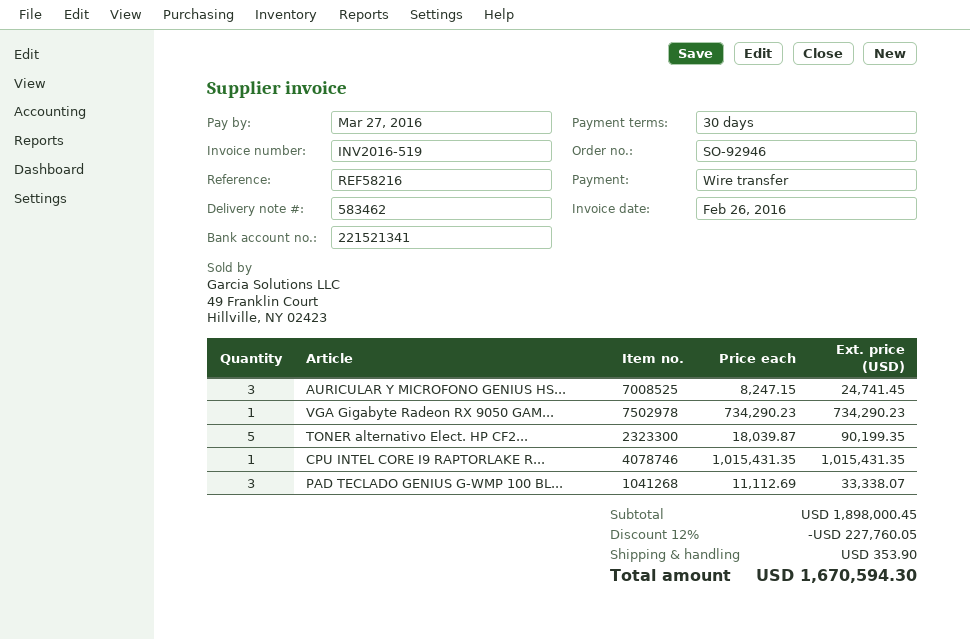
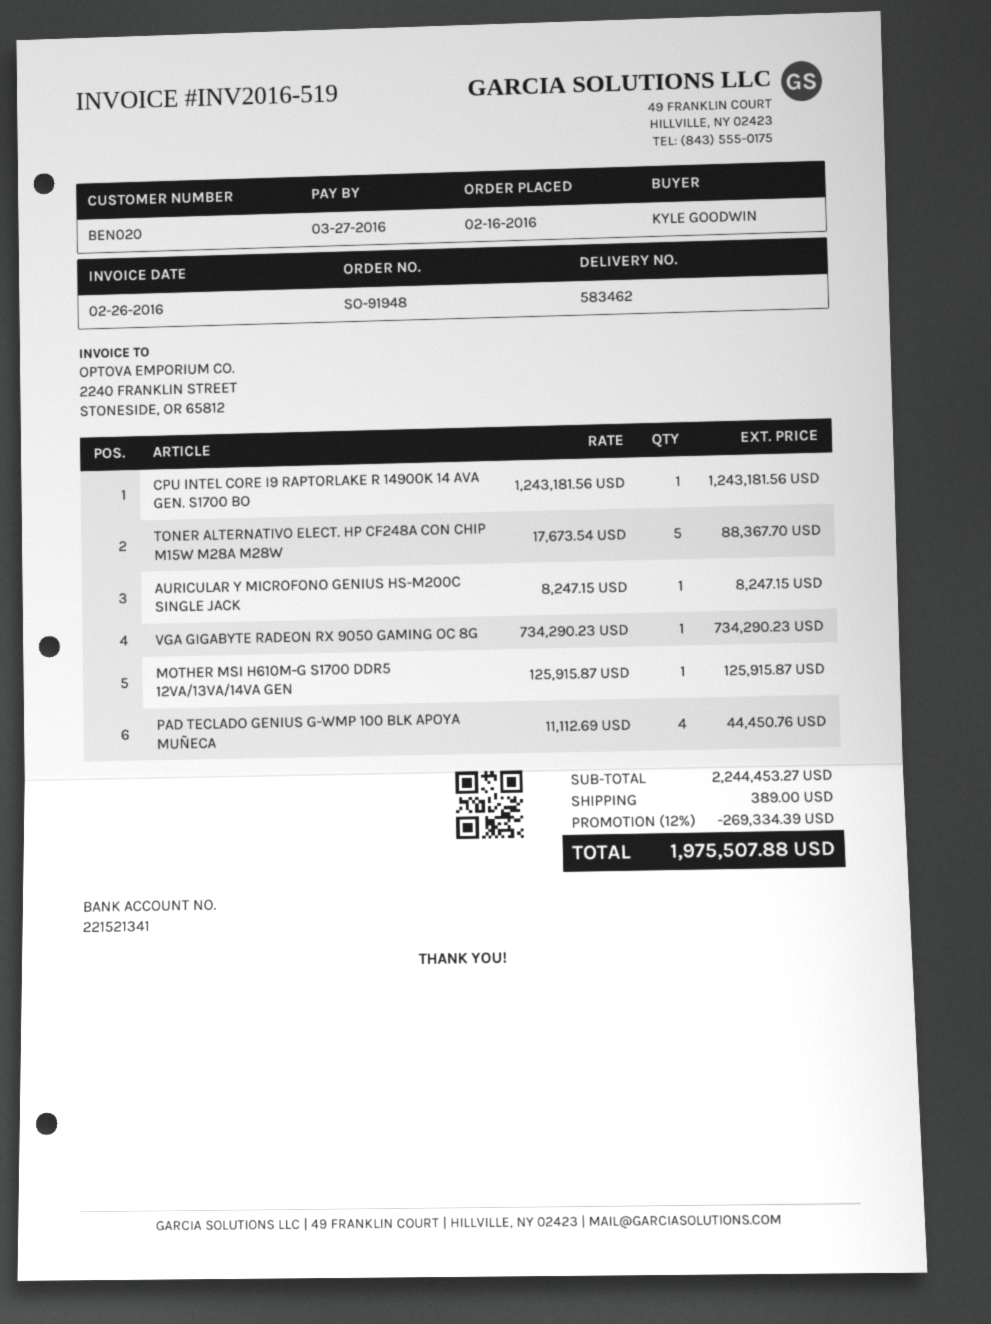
order number: SO-92946 -> SO-91948
AURICULAR Y MICROFONO GENIUS HS...: 3 x 8247.15 = 24741.45 -> 1 x 8247.15 = 8247.15
TONER alternativo Elect. HP CF2...: 5 x 18039.87 = 90199.35 -> 5 x 17673.54 = 88367.70
CPU INTEL CORE I9 RAPTORLAKE R...: 1 x 1015431.35 = 1015431.35 -> 1 x 1243181.56 = 1243181.56
PAD TECLADO GENIUS G-WMP 100 BL...: 3 x 11112.69 = 33338.07 -> 4 x 11112.69 = 44450.76
MOTHER MSI H610M-G S1700 DDR5 12VA/13VA/14VA GEN: none -> 1 x 125915.87 = 125915.87
subtotal: 1898000.45 -> 2244453.27
discount: 12% = 227760.05 -> 12% = 269334.39
shipping: 353.90 -> 389.00
total: 1670594.30 -> 1975507.88

